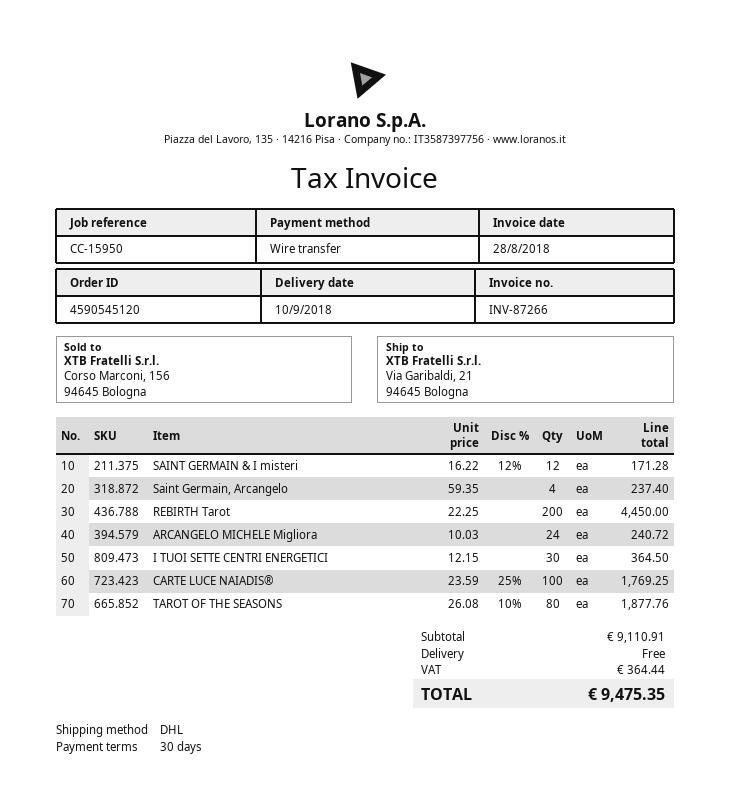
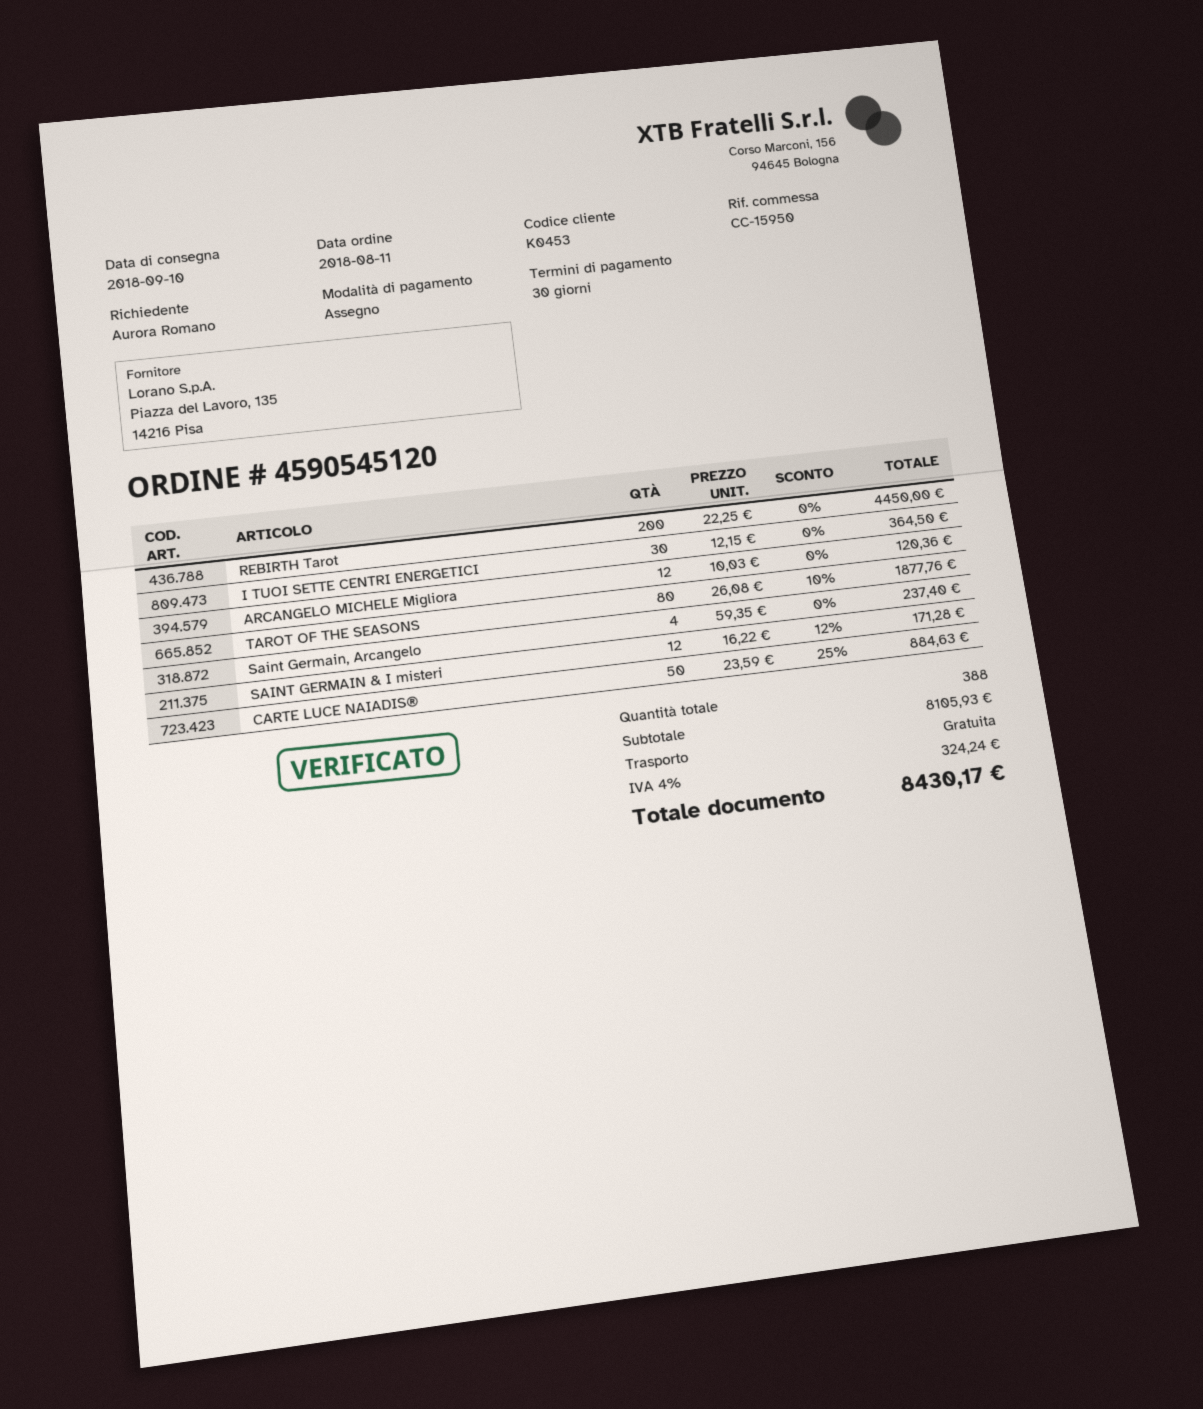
payment method: bank transfer -> cheque
ARCANGELO MICHELE Migliora: 24 x 10.03 = 240.72 -> 12 x 10.03 = 120.36
CARTE LUCE NAIADIS®: 100 x 23.59 - 25% = 1769.25 -> 50 x 23.59 - 25% = 884.63
subtotal: 9110.91 -> 8105.93
tax: 364.44 -> 324.24
total: 9475.35 -> 8430.17

